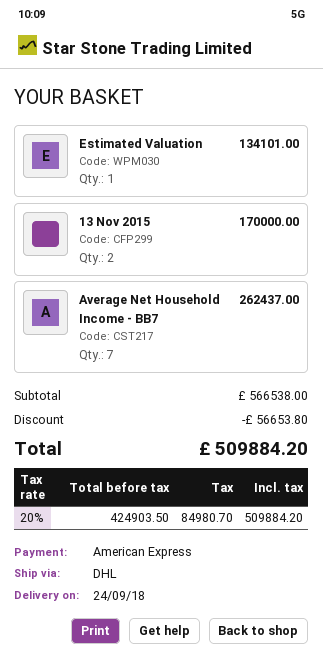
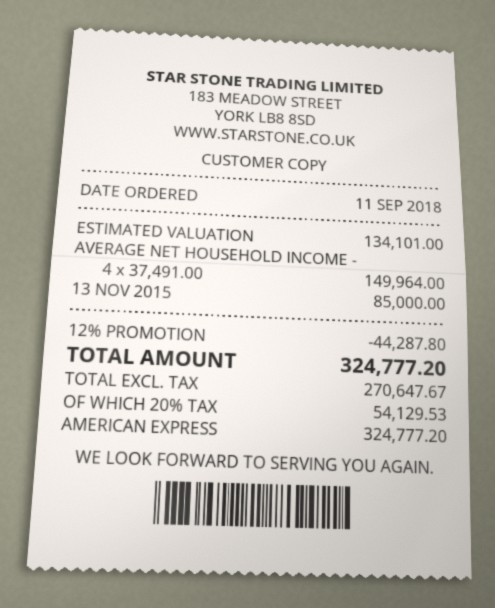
13 Nov 2015: 2 for 170000.00 -> 1 for 85000.00
Average Net Household Income - BB7: 7 for 262437.00 -> 4 for 149964.00
discount: 56653.80 -> 44287.80
net: 424903.50 -> 270647.67
tax: 20% = 84980.70 -> 20% = 54129.53
total: 509884.20 -> 324777.20

